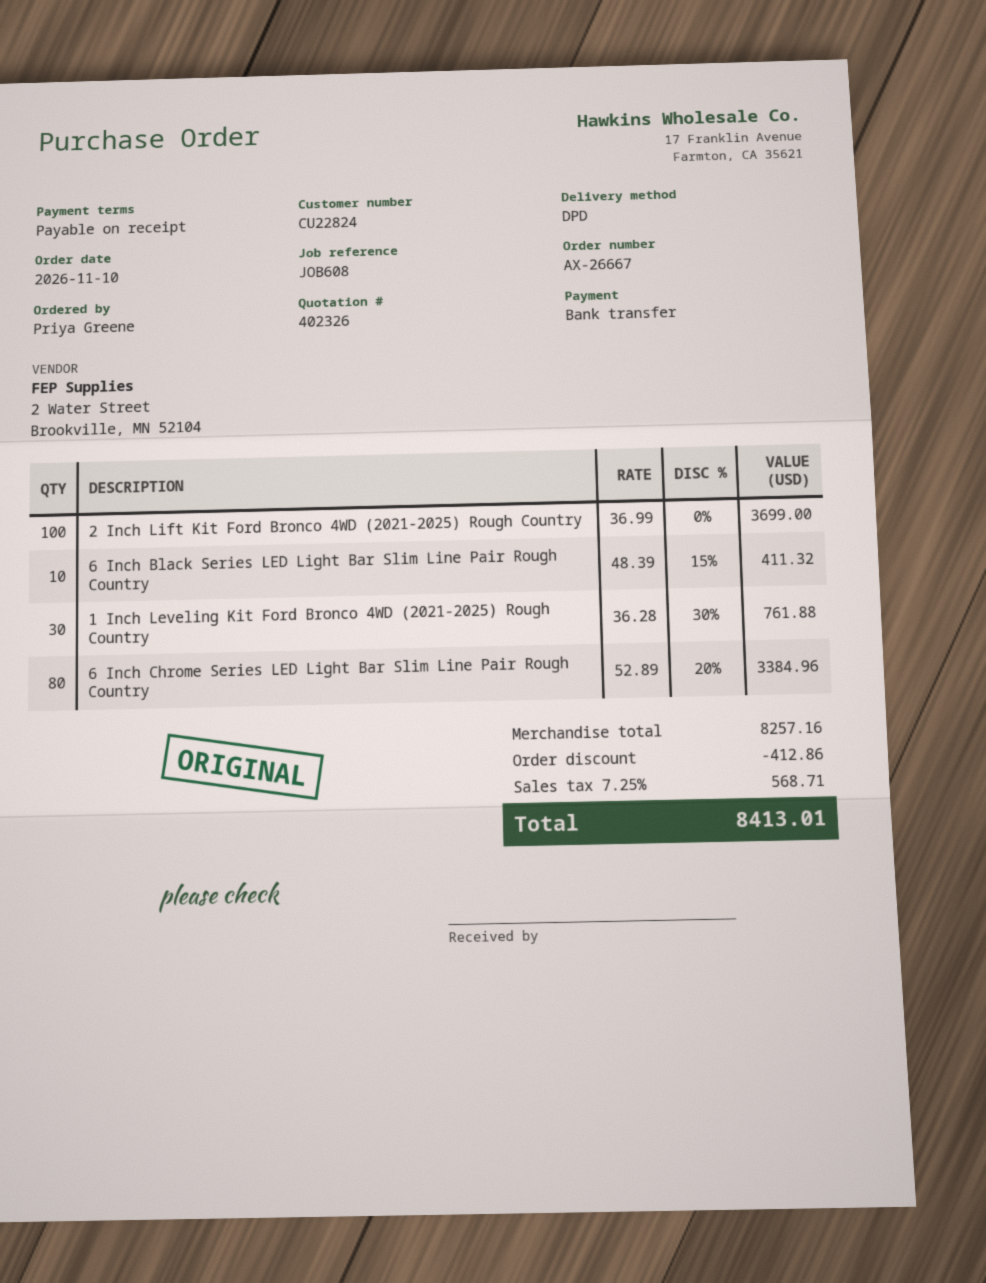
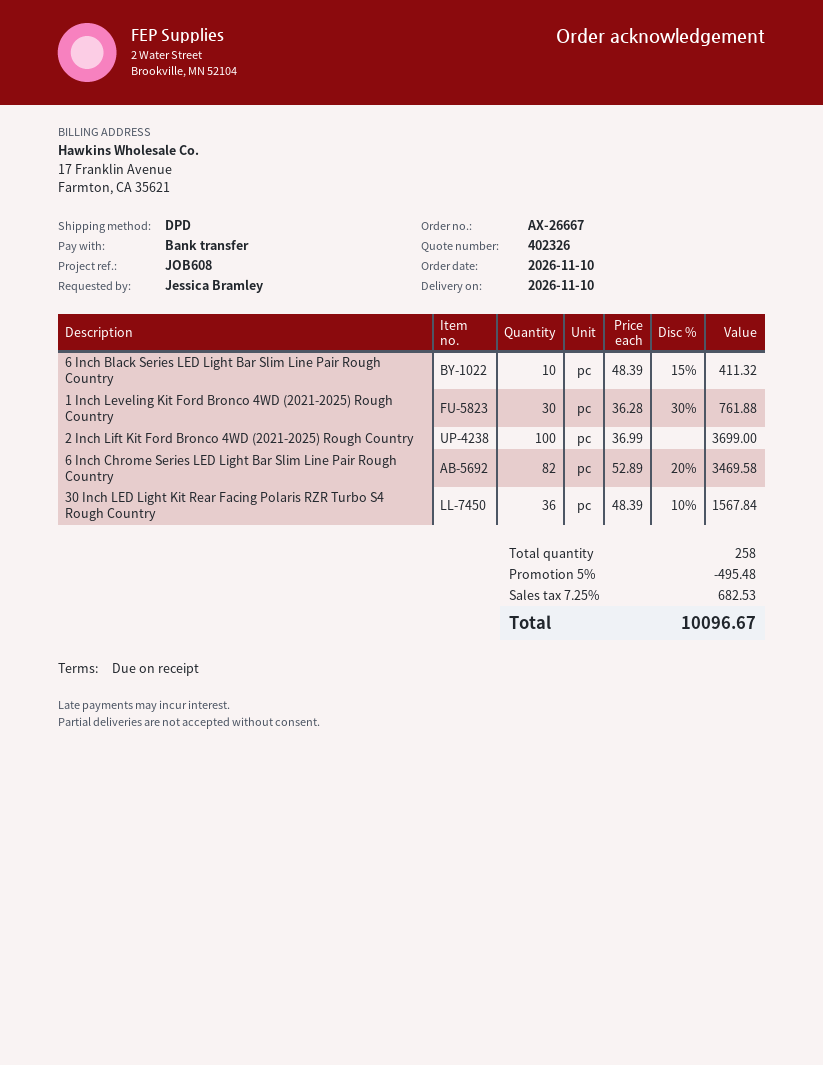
ordered by: Priya Greene -> Jessica Bramley
6 Inch Chrome Series LED Light Bar Slim Line Pair Rough Country: 80 x 52.89 - 20% = 3384.96 -> 82 x 52.89 - 20% = 3469.58
30 Inch LED Light Kit Rear Facing Polaris RZR Turbo S4 Rough Country: none -> 36 x 48.39 - 10% = 1567.84
discount: 412.86 -> 495.48
tax: 7.25% = 568.71 -> 7.25% = 682.53
total: 8413.01 -> 10096.67

